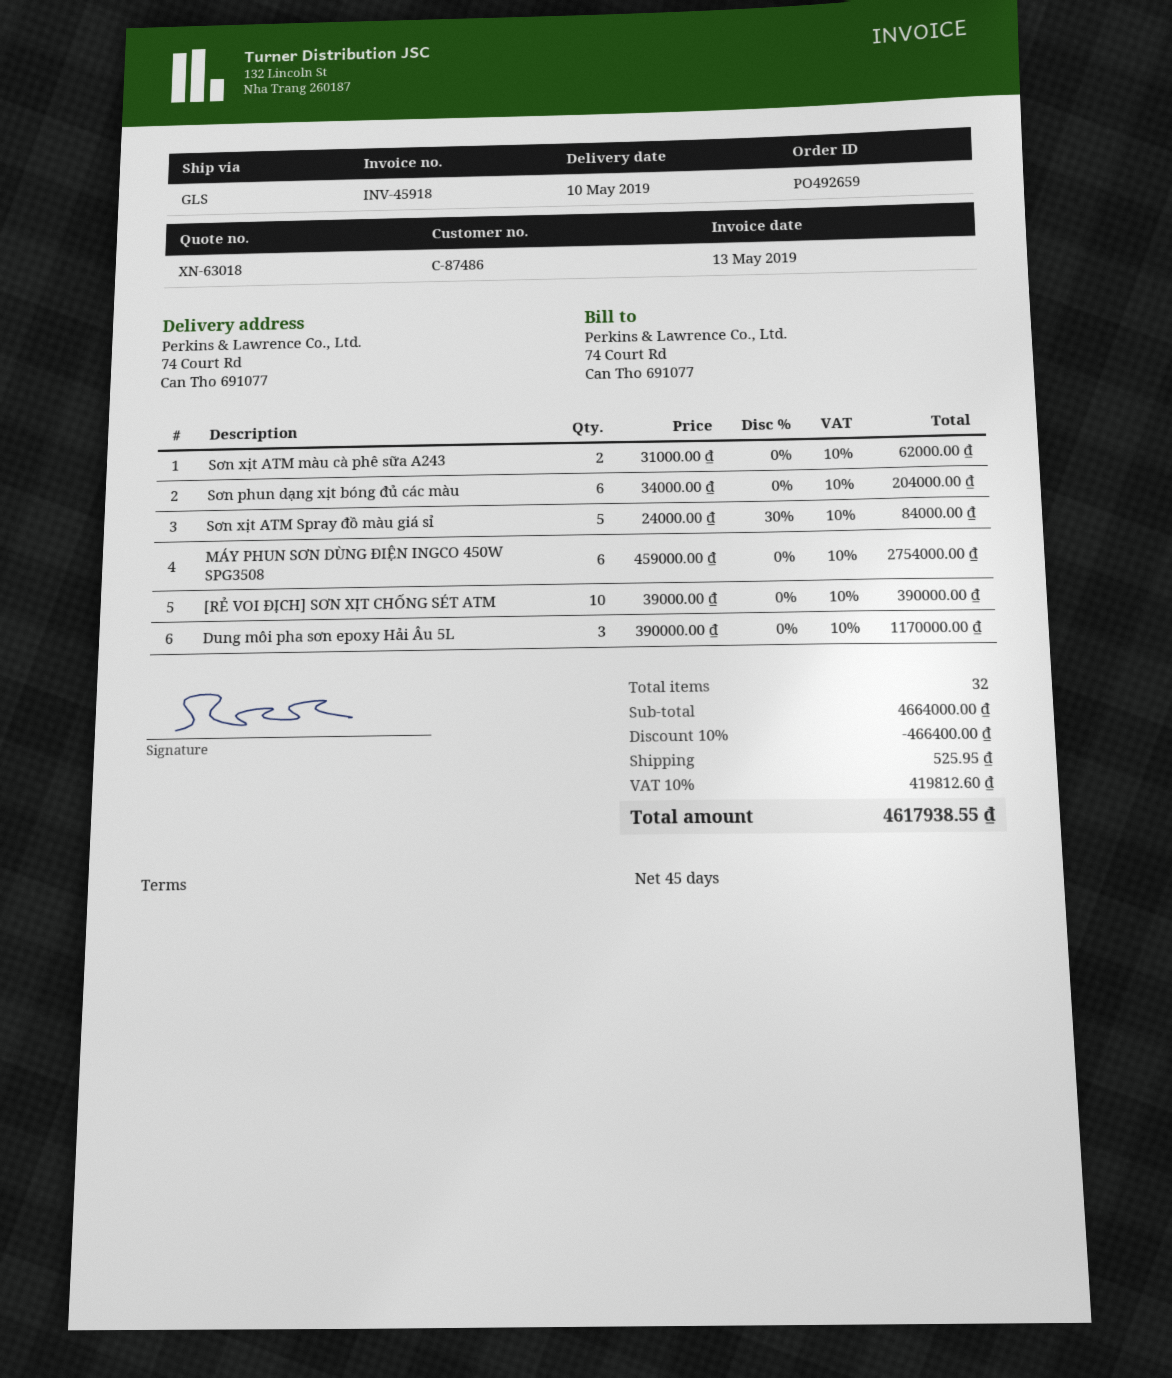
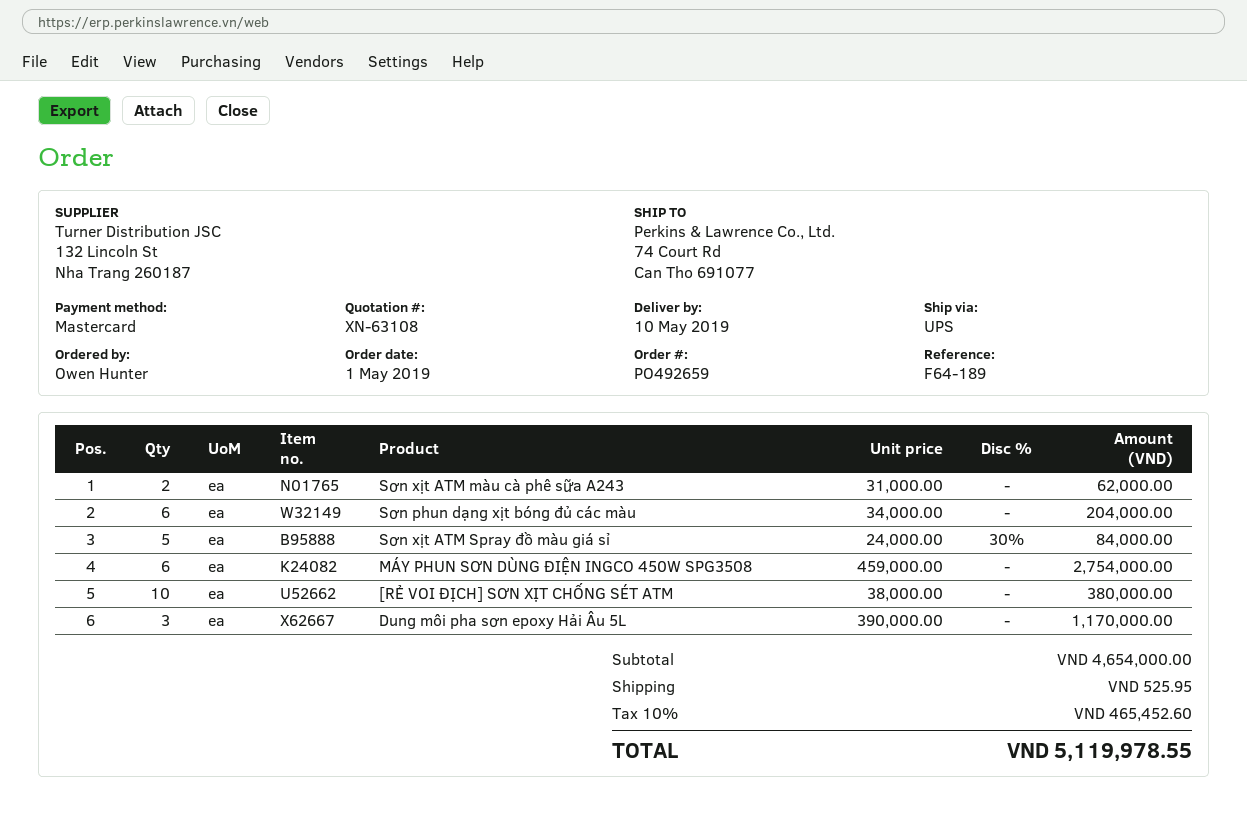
quote number: XN-63018 -> XN-63108
shipping method: GLS -> UPS
[RẺ VOI ĐỊCH] SƠN XỊT CHỐNG SÉT ATM: 10 x 39000.00 = 390000.00 -> 10 x 38000.00 = 380000.00
subtotal: 4664000.00 -> 4654000.00
discount: 10% = 466400.00 -> none
tax: 10% = 419812.60 -> 10% = 465452.60
total: 4617938.55 -> 5119978.55

